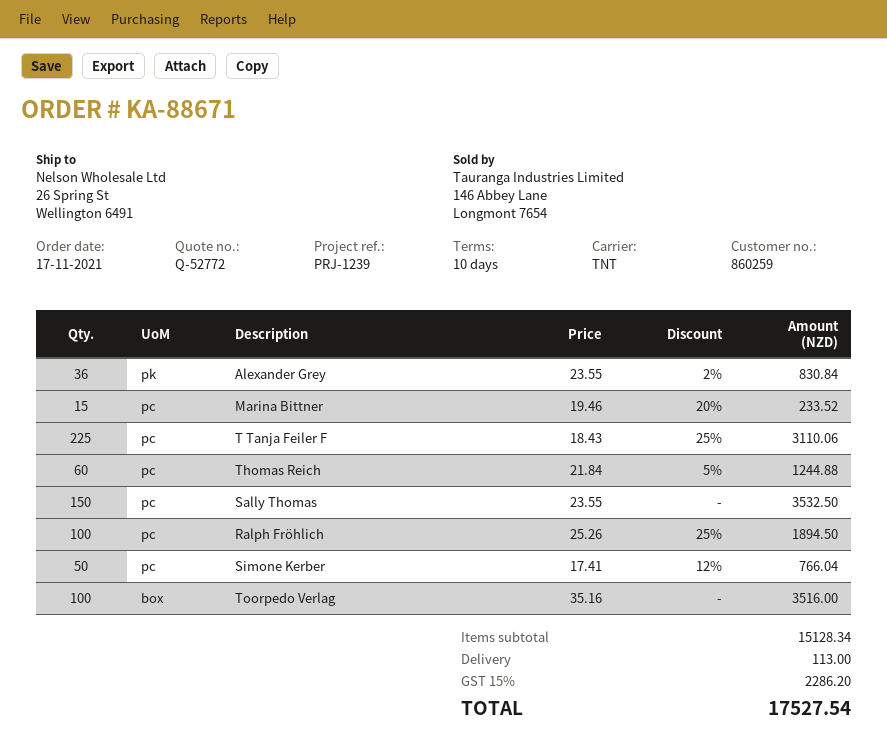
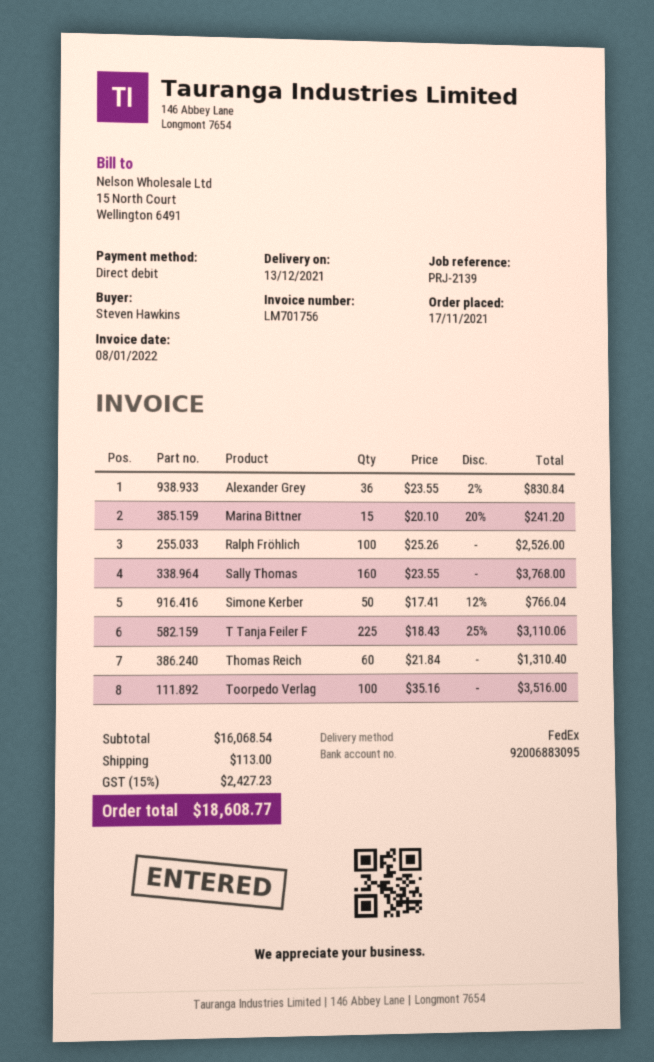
reference: PRJ-1239 -> PRJ-2139
shipping method: TNT -> FedEx
Marina Bittner: 15 x 19.46 - 20% = 233.52 -> 15 x 20.10 - 20% = 241.20
Thomas Reich: 60 x 21.84 - 5% = 1244.88 -> 60 x 21.84 = 1310.40
Sally Thomas: 150 x 23.55 = 3532.50 -> 160 x 23.55 = 3768.00
Ralph Fröhlich: 100 x 25.26 - 25% = 1894.50 -> 100 x 25.26 = 2526.00
subtotal: 15128.34 -> 16068.54
tax: 15% = 2286.20 -> 15% = 2427.23
total: 17527.54 -> 18608.77

